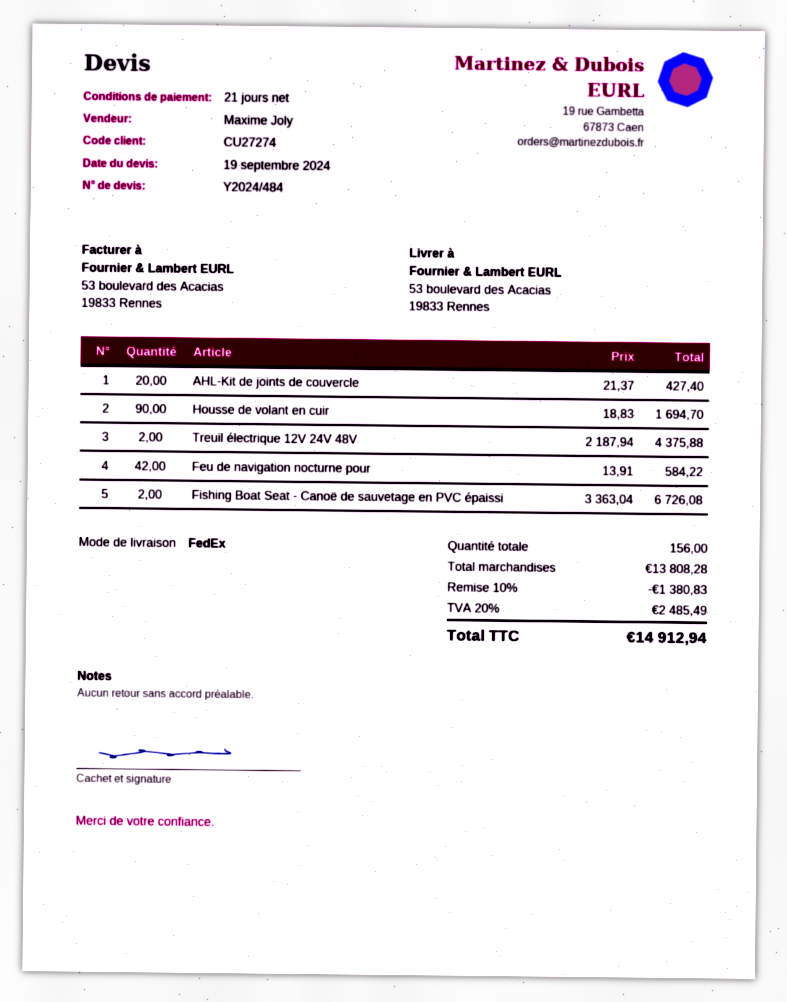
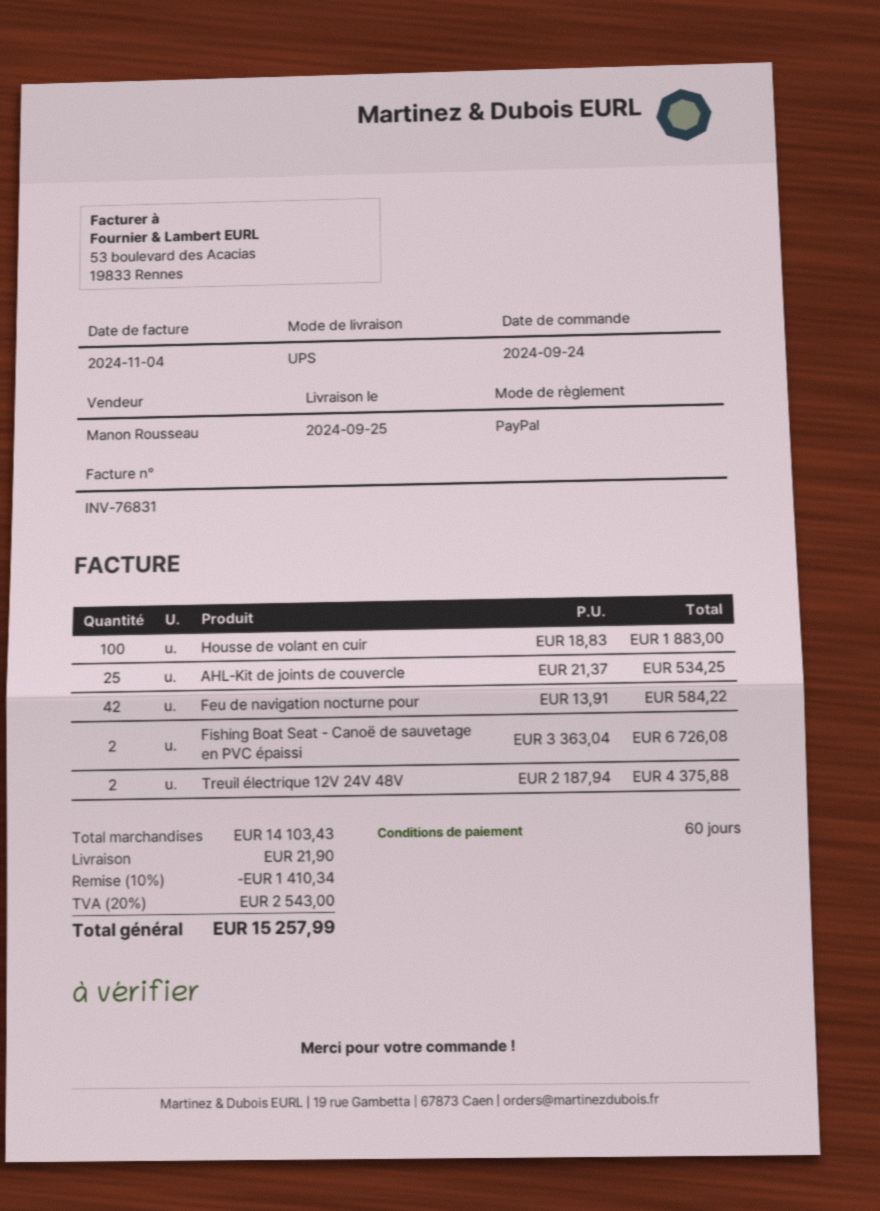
payment terms: 21 days -> 60 days
sales rep: Maxime Joly -> Manon Rousseau
shipping method: FedEx -> UPS
AHL-Kit de joints de couvercle: 20 x 21.37 = 427.40 -> 25 x 21.37 = 534.25
Housse de volant en cuir: 90 x 18.83 = 1694.70 -> 100 x 18.83 = 1883.00
subtotal: 13808.28 -> 14103.43
discount: 10% = 1380.83 -> 10% = 1410.34
shipping: none -> 21.90
tax: 20% = 2485.49 -> 20% = 2543.00
total: 14912.94 -> 15257.99

